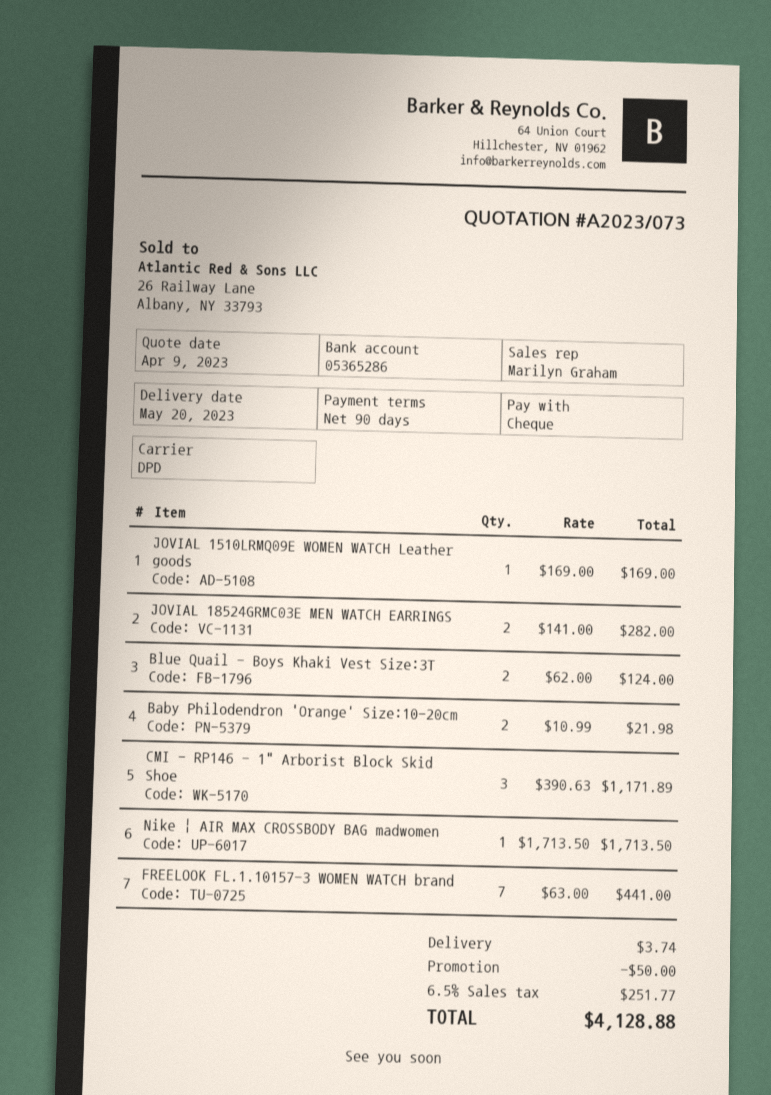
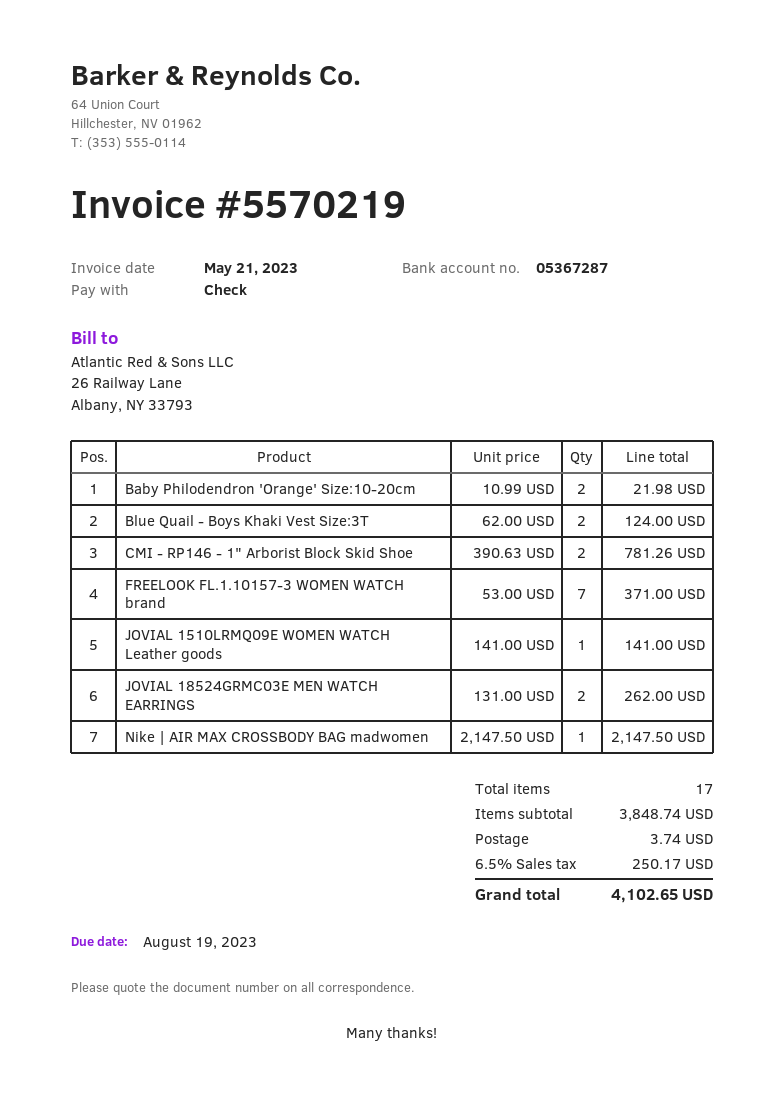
bank account: 05365286 -> 05367287
JOVIAL 1510LRMQ09E WOMEN WATCH Leather goods: 1 x 169.00 = 169.00 -> 1 x 141.00 = 141.00
JOVIAL 18524GRMC03E MEN WATCH EARRINGS: 2 x 141.00 = 282.00 -> 2 x 131.00 = 262.00
CMI - RP146 - 1" Arborist Block Skid Shoe: 3 x 390.63 = 1171.89 -> 2 x 390.63 = 781.26
Nike | AIR MAX CROSSBODY BAG madwomen: 1 x 1713.50 = 1713.50 -> 1 x 2147.50 = 2147.50
FREELOOK FL.1.10157-3 WOMEN WATCH brand: 7 x 63.00 = 441.00 -> 7 x 53.00 = 371.00
discount: 50.00 -> none
tax: 6.5% = 251.77 -> 6.5% = 250.17
total: 4128.88 -> 4102.65

